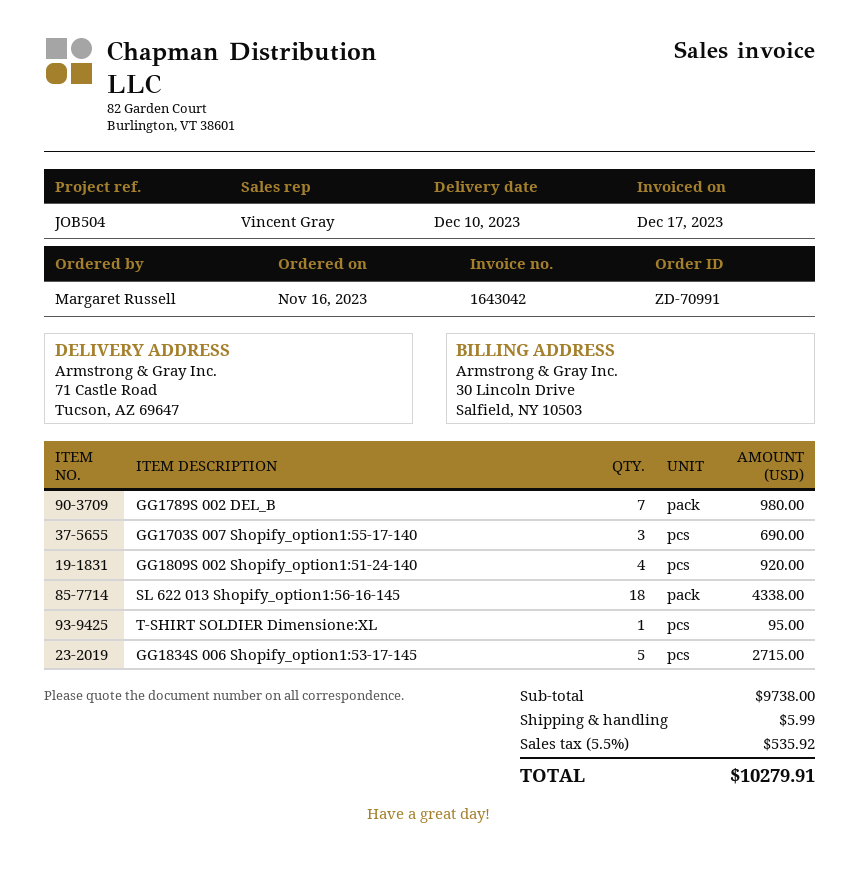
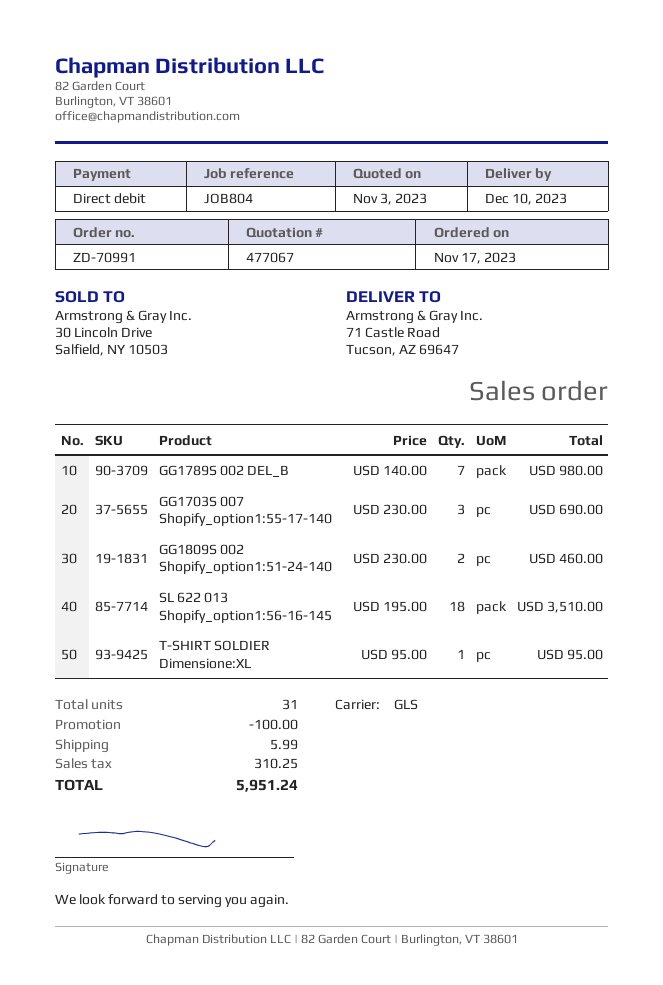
order date: 2023-11-16 -> 2023-11-17
reference: JOB504 -> JOB804
GG1809S 002 Shopify_option1:51-24-140: 4 for 920.00 -> 2 for 460.00
SL 622 013 Shopify_option1:56-16-145: 18 for 4338.00 -> 18 for 3510.00
GG1834S 006 Shopify_option1:53-17-145: 5 for 2715.00 -> none
discount: none -> 100.00
tax: 535.92 -> 310.25
total: 10279.91 -> 5951.24

